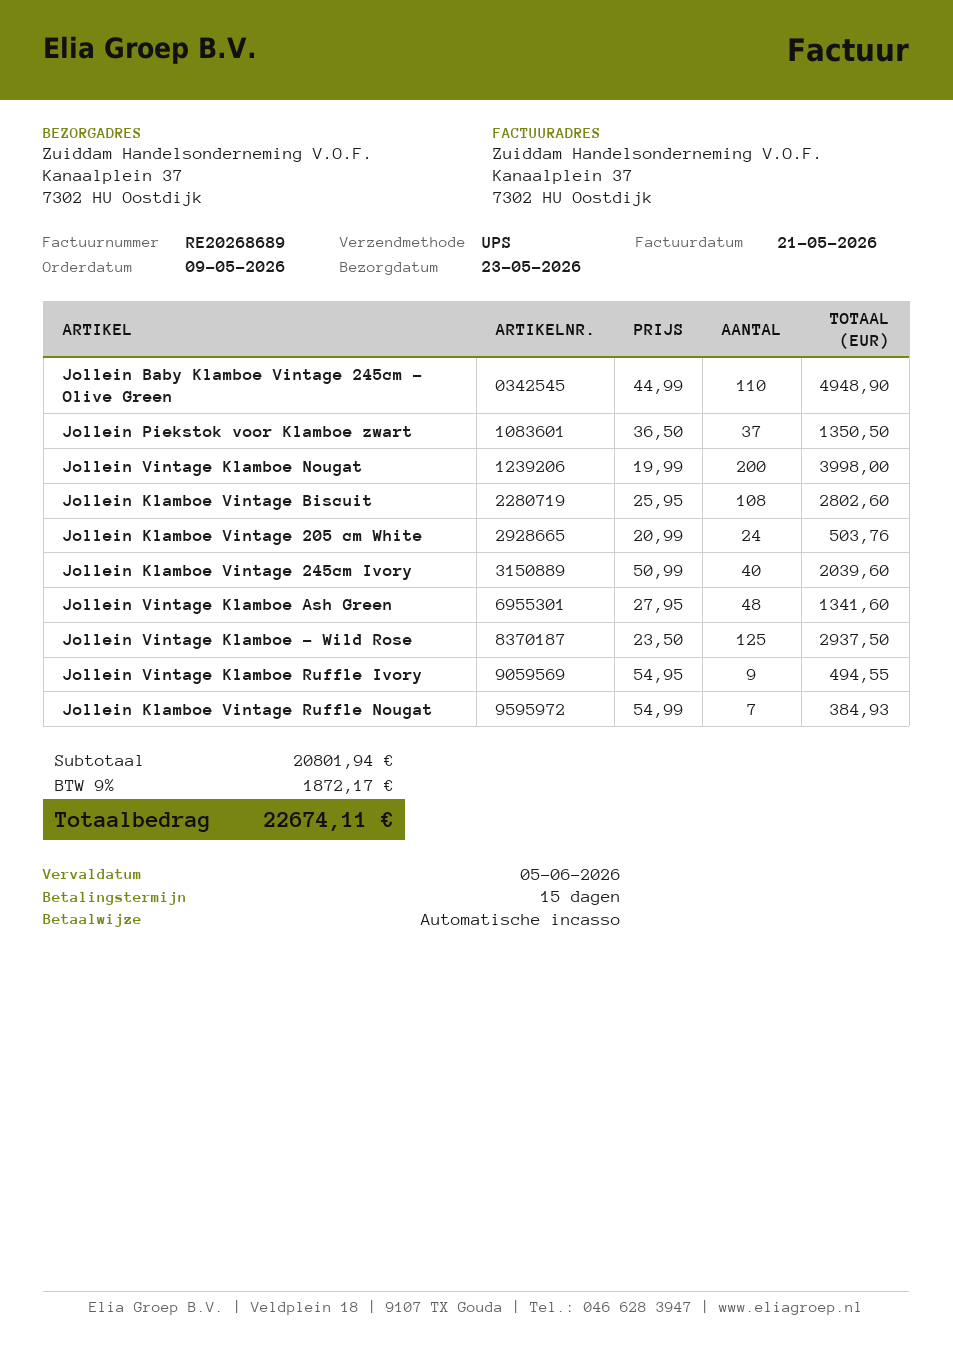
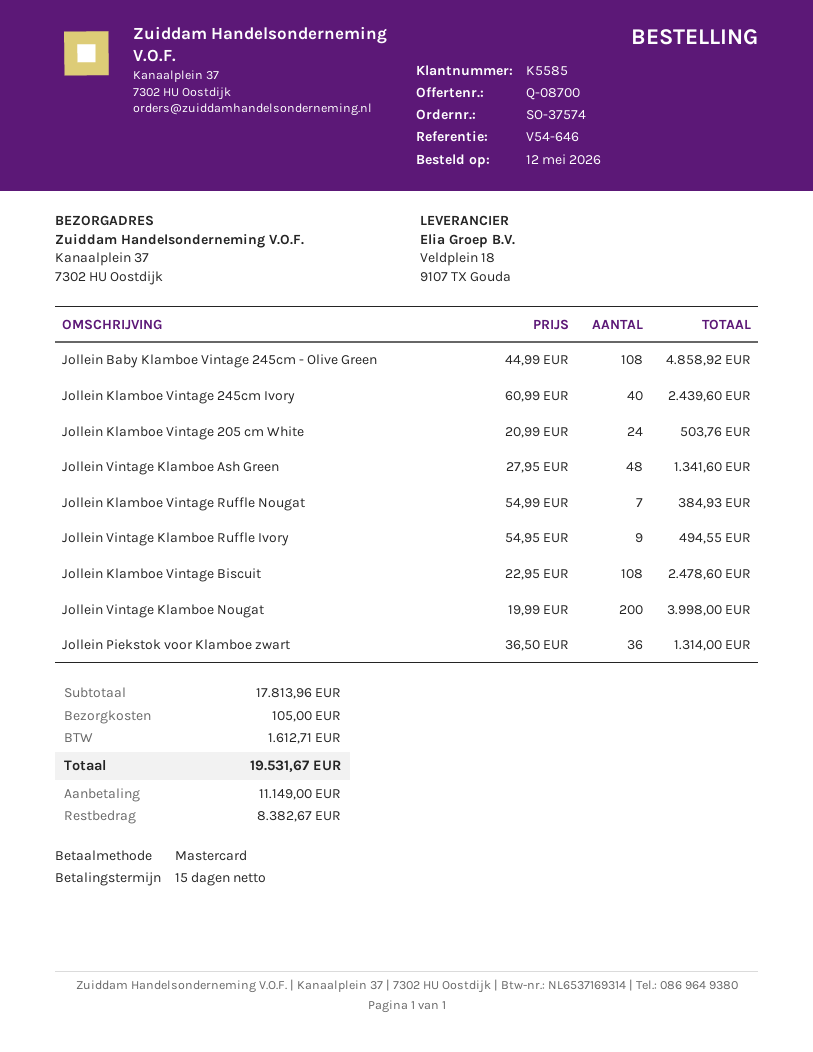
order date: 2026-05-09 -> 2026-05-12
payment method: direct debit -> Mastercard
Jollein Baby Klamboe Vintage 245cm - Olive Green: 110 x 44.99 = 4948.90 -> 108 x 44.99 = 4858.92
Jollein Piekstok voor Klamboe zwart: 37 x 36.50 = 1350.50 -> 36 x 36.50 = 1314.00
Jollein Klamboe Vintage Biscuit: 108 x 25.95 = 2802.60 -> 108 x 22.95 = 2478.60
Jollein Klamboe Vintage 245cm Ivory: 40 x 50.99 = 2039.60 -> 40 x 60.99 = 2439.60
Jollein Vintage Klamboe - Wild Rose: 125 x 23.50 = 2937.50 -> none
subtotal: 20801.94 -> 17813.96
shipping: none -> 105.00
tax: 1872.17 -> 1612.71
total: 22674.11 -> 19531.67

